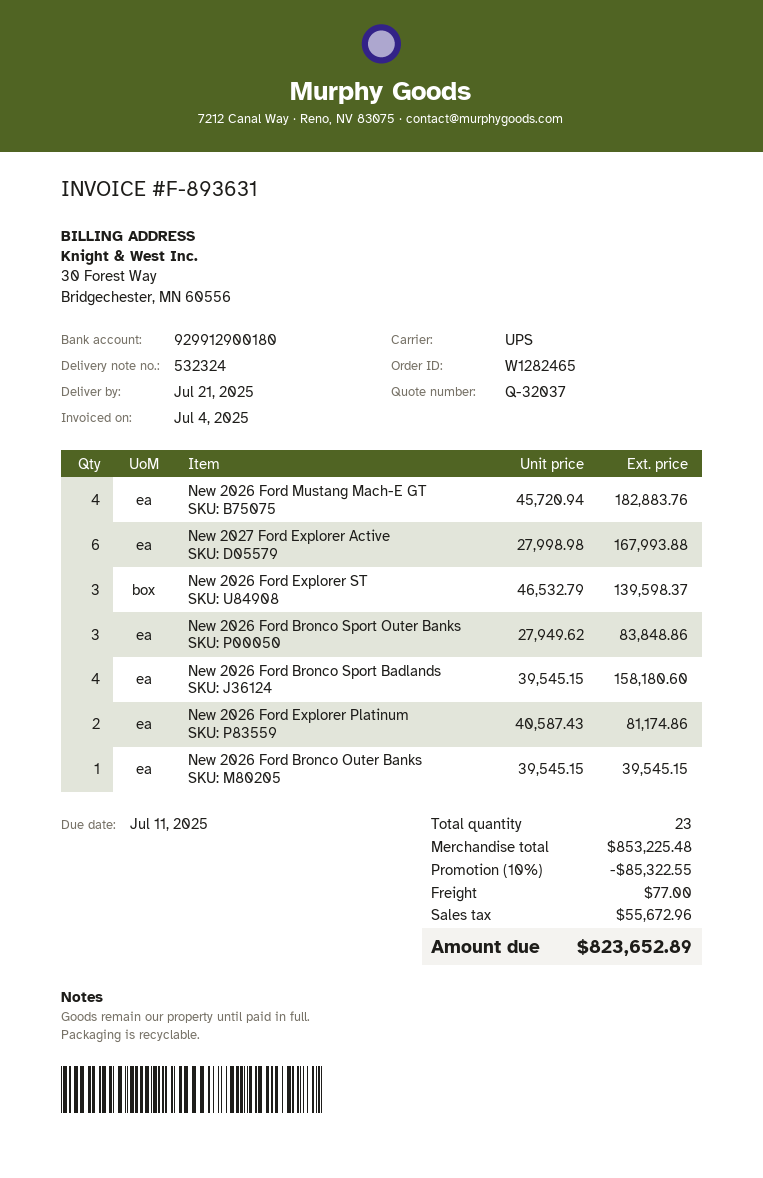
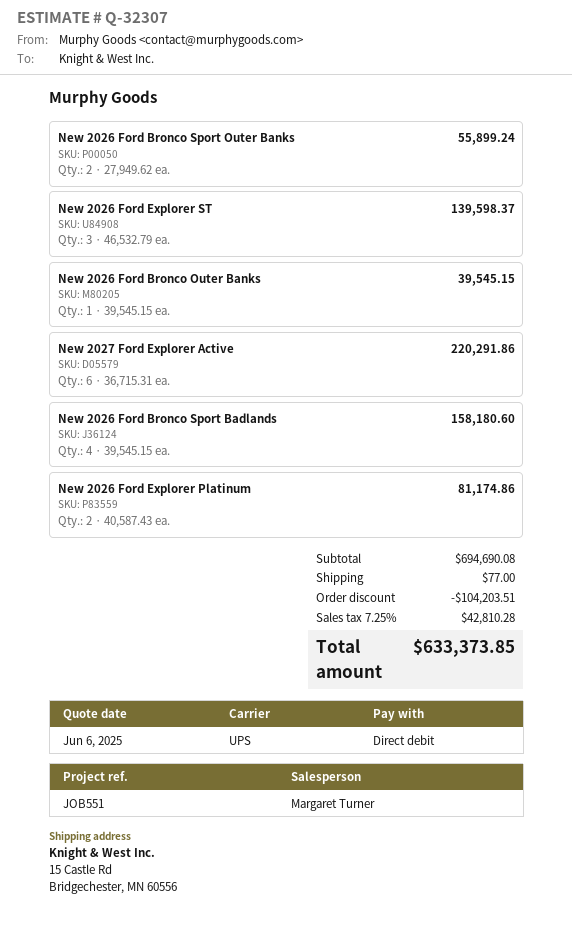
quote number: Q-32037 -> Q-32307
New 2026 Ford Mustang Mach-E GT: 4 x 45720.94 = 182883.76 -> none
New 2027 Ford Explorer Active: 6 x 27998.98 = 167993.88 -> 6 x 36715.31 = 220291.86
New 2026 Ford Bronco Sport Outer Banks: 3 x 27949.62 = 83848.86 -> 2 x 27949.62 = 55899.24
subtotal: 853225.48 -> 694690.08
discount: 85322.55 -> 104203.51
tax: 55672.96 -> 42810.28
total: 823652.89 -> 633373.85

